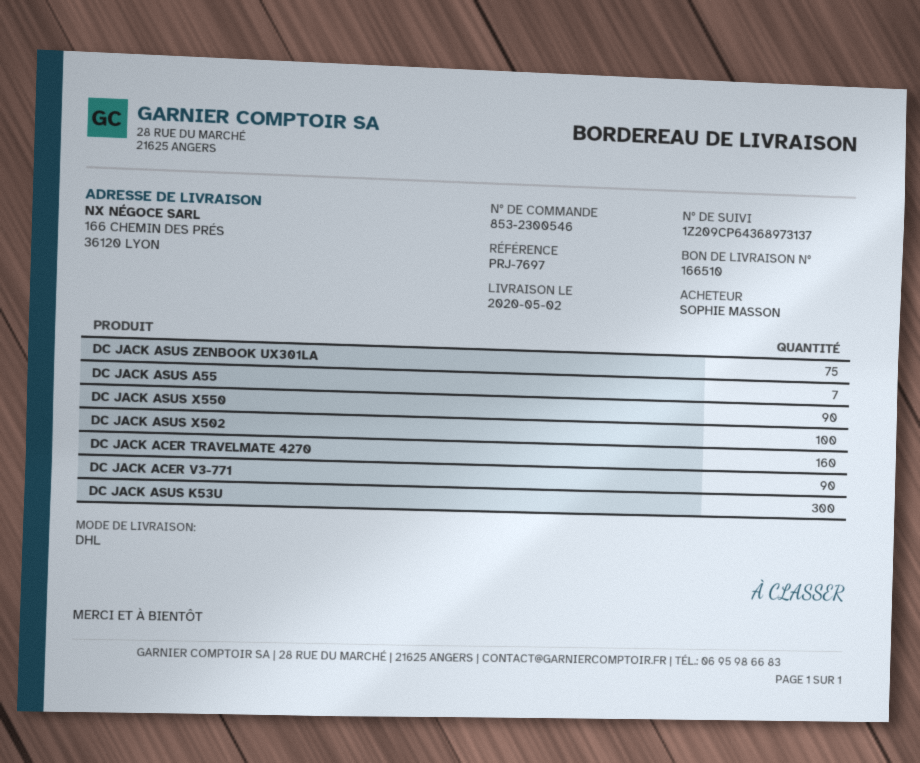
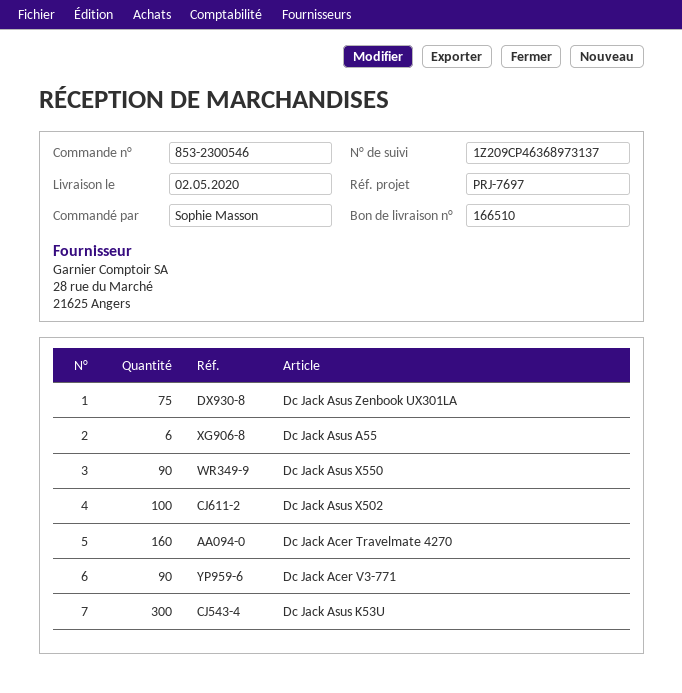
tracking number: 1Z209CP64368973137 -> 1Z209CP46368973137
DC JACK ASUS A55: 7 -> 6

